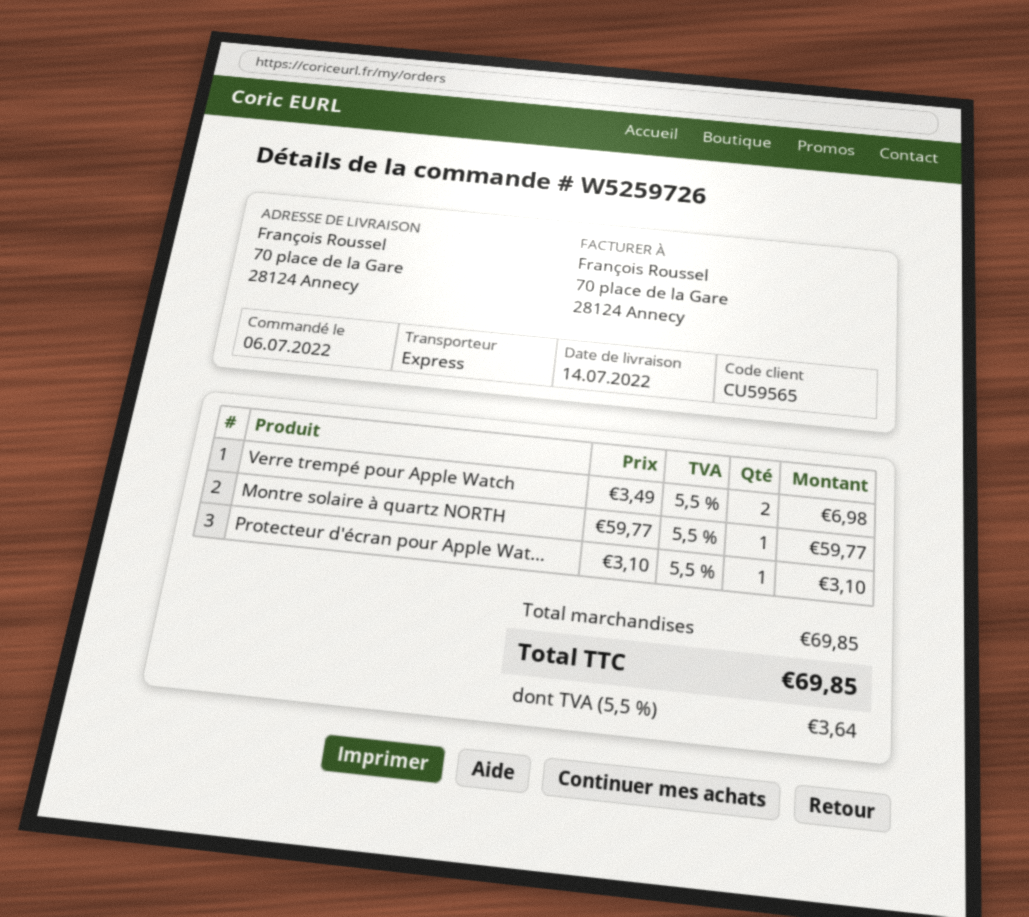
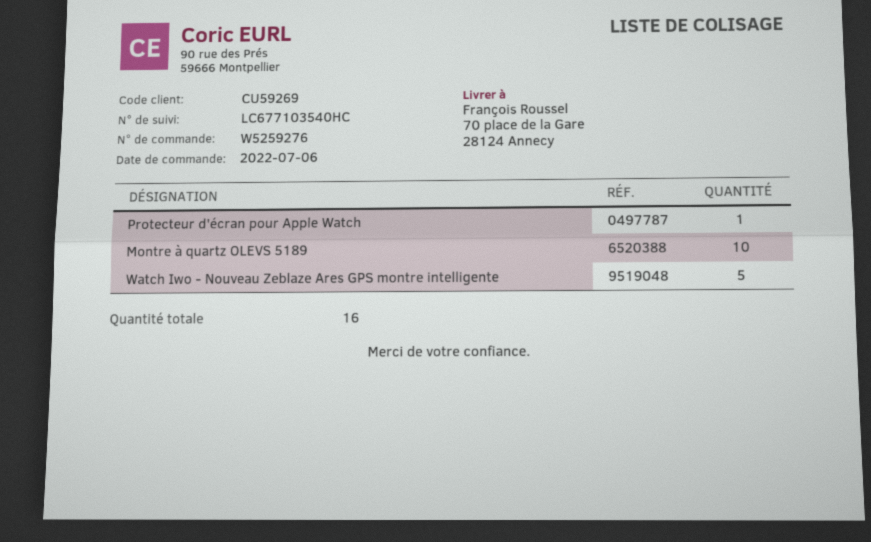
order number: W5259726 -> W5259276
customer number: CU59565 -> CU59269
Verre trempé pour Apple Watch: 2 -> none
Montre solaire à quartz NORTH: 1 -> none
Montre à quartz OLEVS 5189: none -> 10
Watch Iwo - Nouveau Zeblaze Ares GPS montre intelligente: none -> 5

